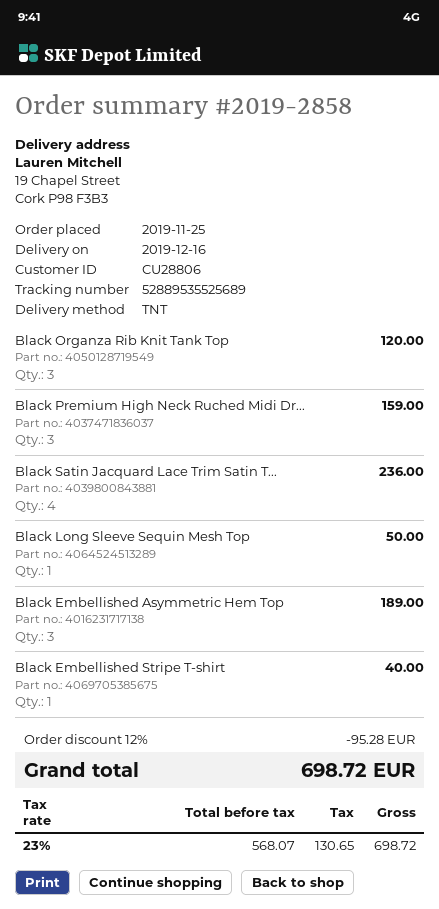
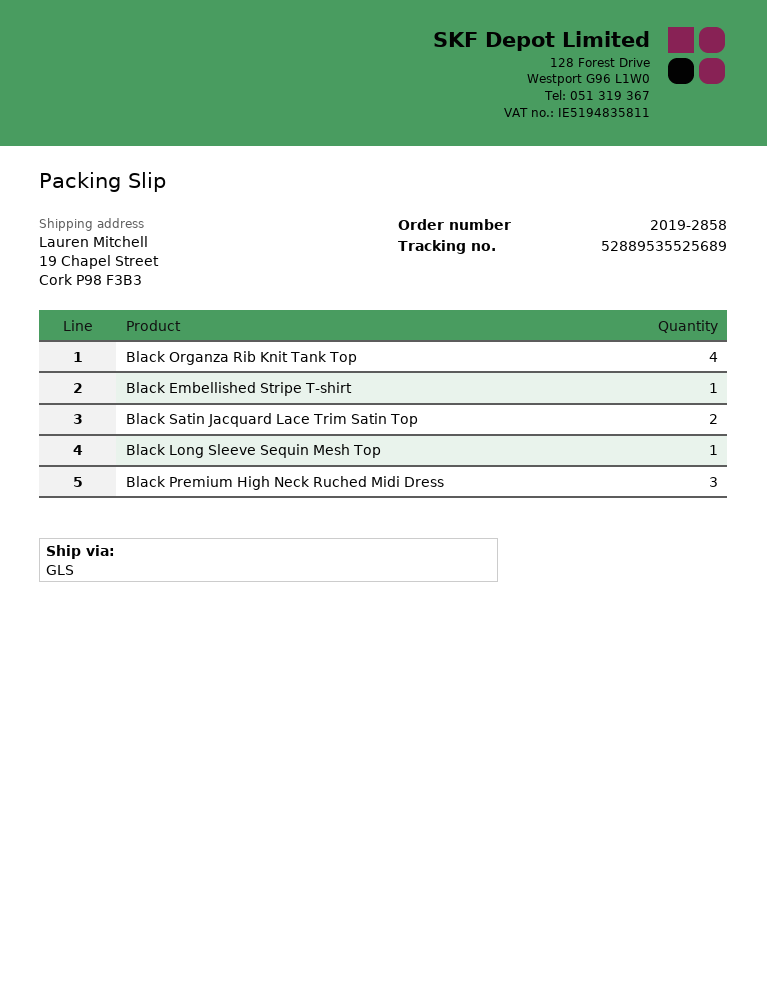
shipping method: TNT -> GLS
Black Organza Rib Knit Tank Top: 3 -> 4
Black Satin Jacquard Lace Trim Satin T...: 4 -> 2
Black Embellished Asymmetric Hem Top: 3 -> none

